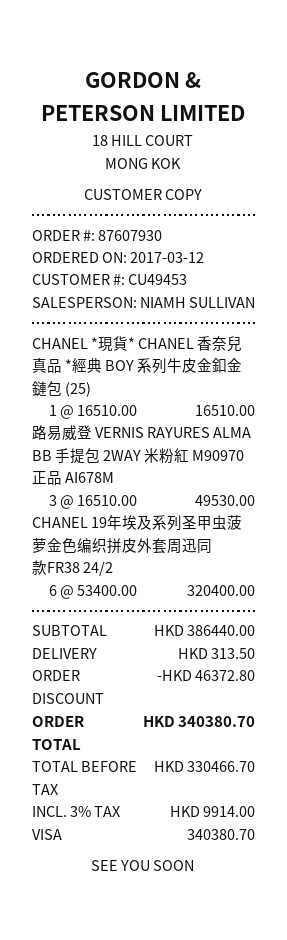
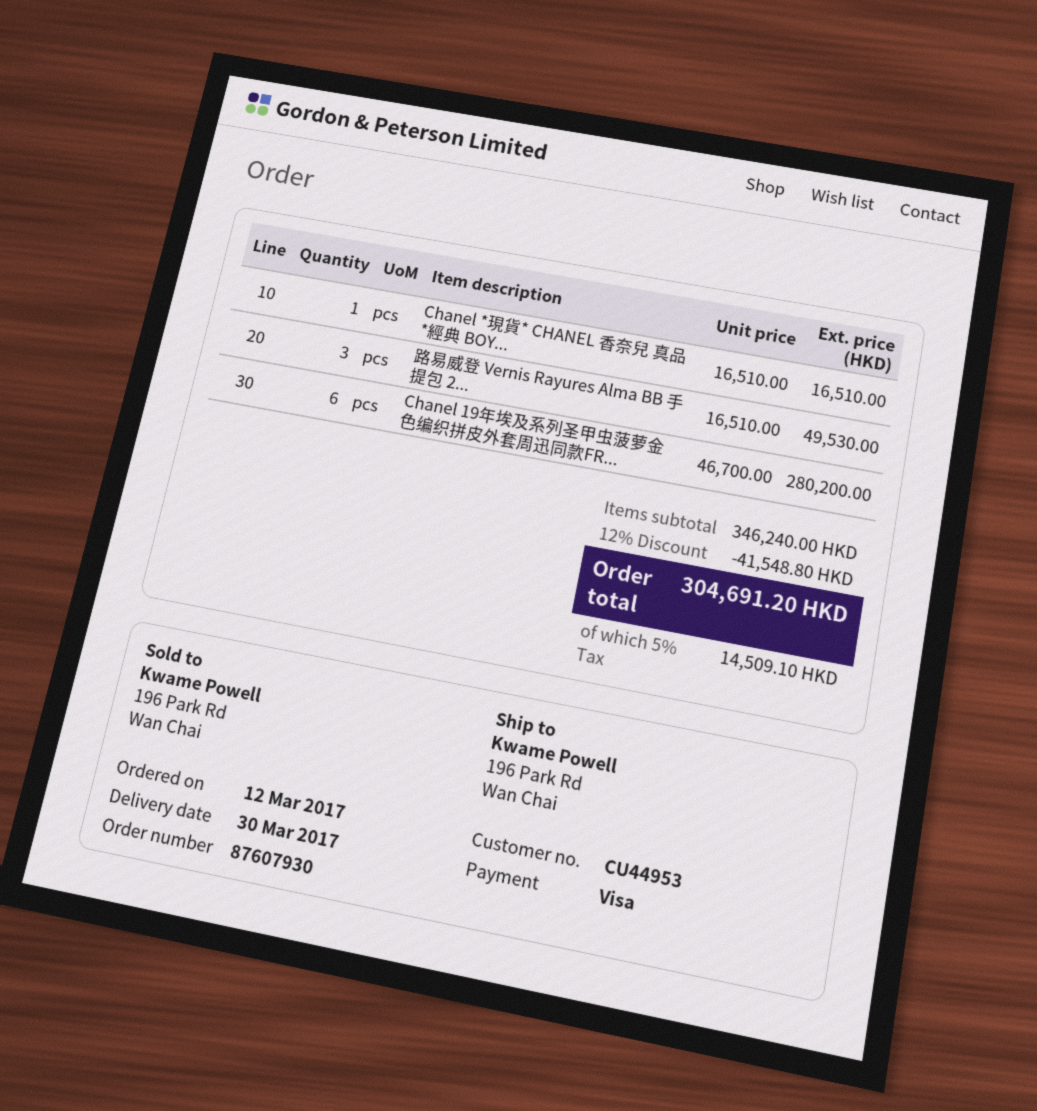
customer number: CU49453 -> CU44953
CHANEL 19年埃及系列圣甲虫菠萝金色编织拼皮外套周迅同款FR38 24/2: 6 x 53400.00 = 320400.00 -> 6 x 46700.00 = 280200.00
subtotal: 386440.00 -> 346240.00
discount: 46372.80 -> 41548.80
shipping: 313.50 -> none
tax: 3% = 9914.00 -> 5% = 14509.10
total: 340380.70 -> 304691.20

